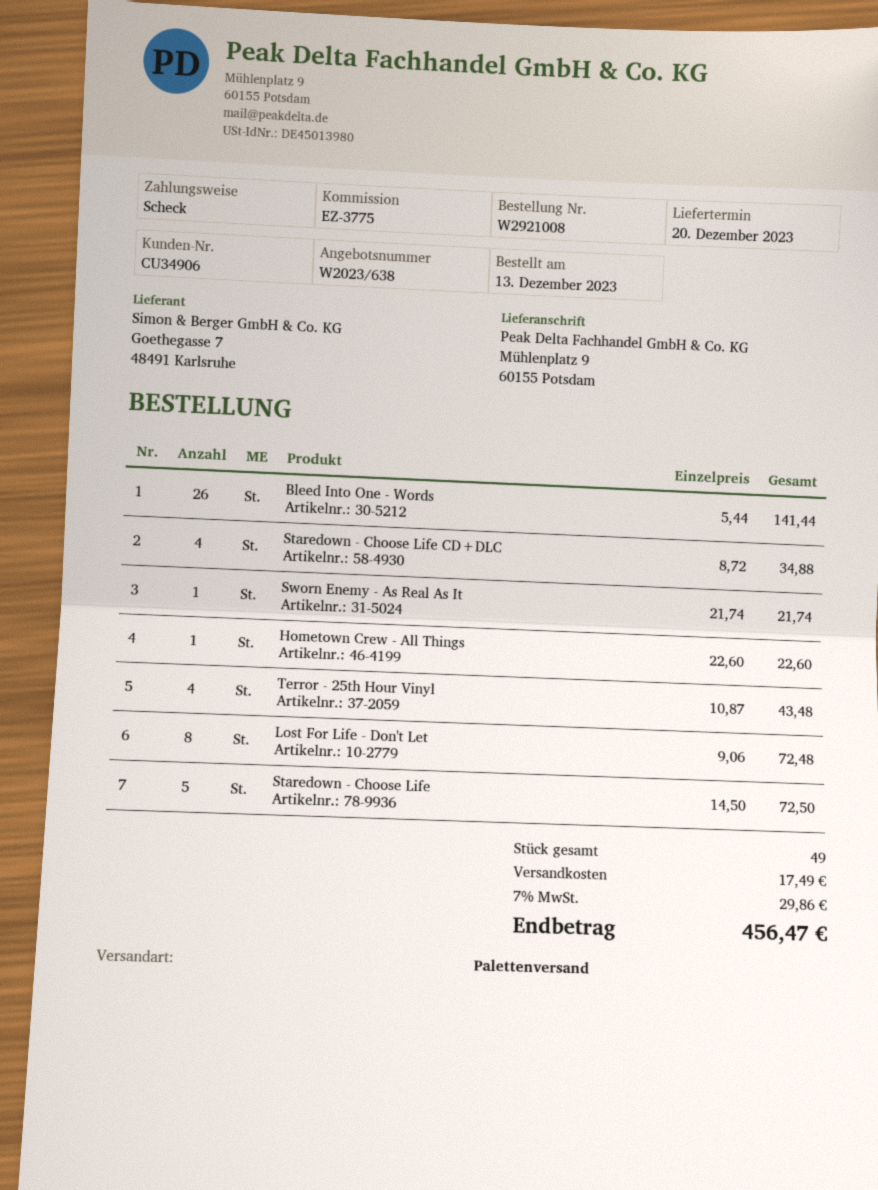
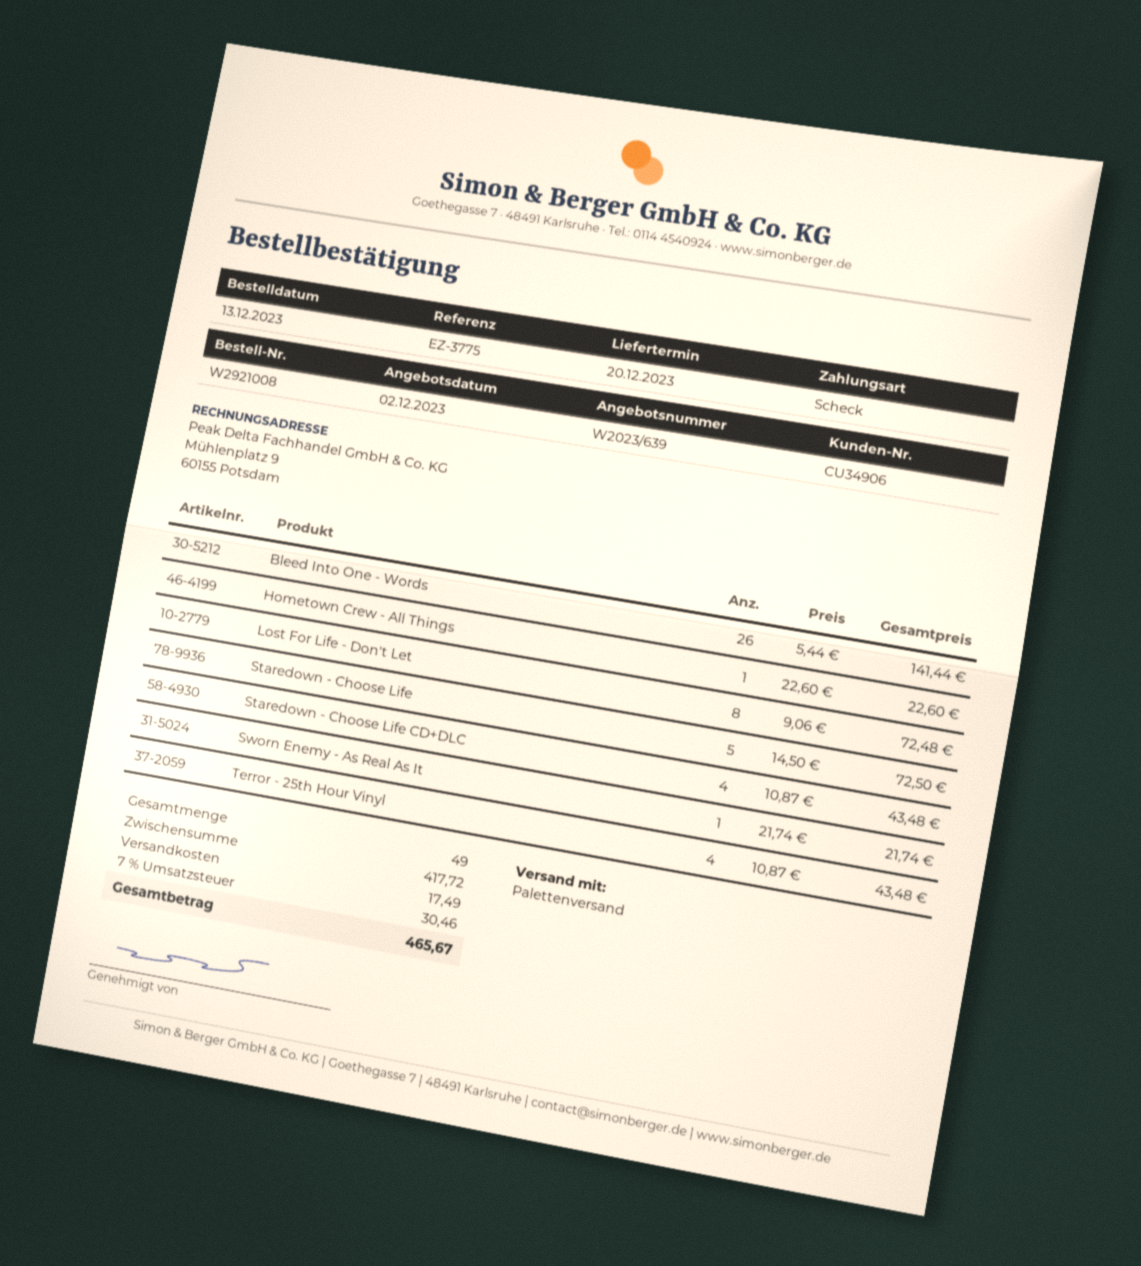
quote number: W2023/638 -> W2023/639
Staredown - Choose Life CD+DLC: 4 x 8.72 = 34.88 -> 4 x 10.87 = 43.48
tax: 7% = 29.86 -> 7% = 30.46
total: 456.47 -> 465.67

